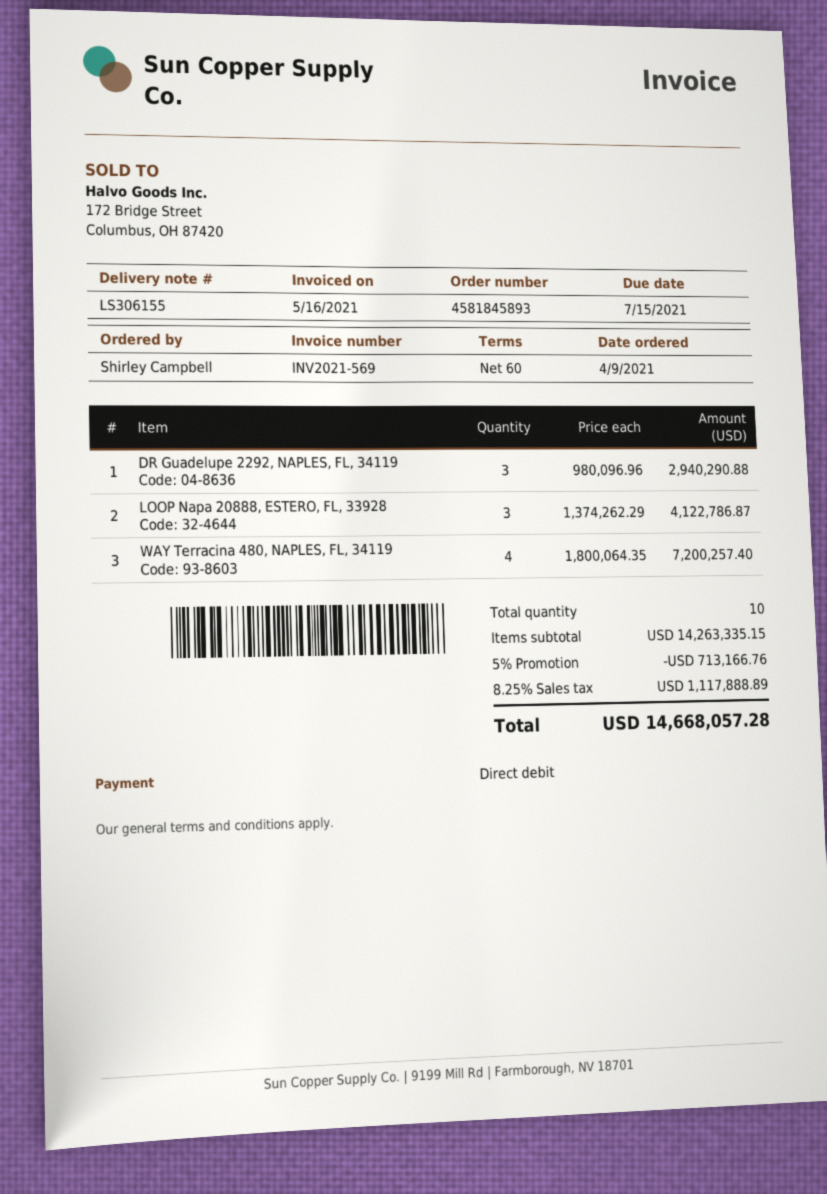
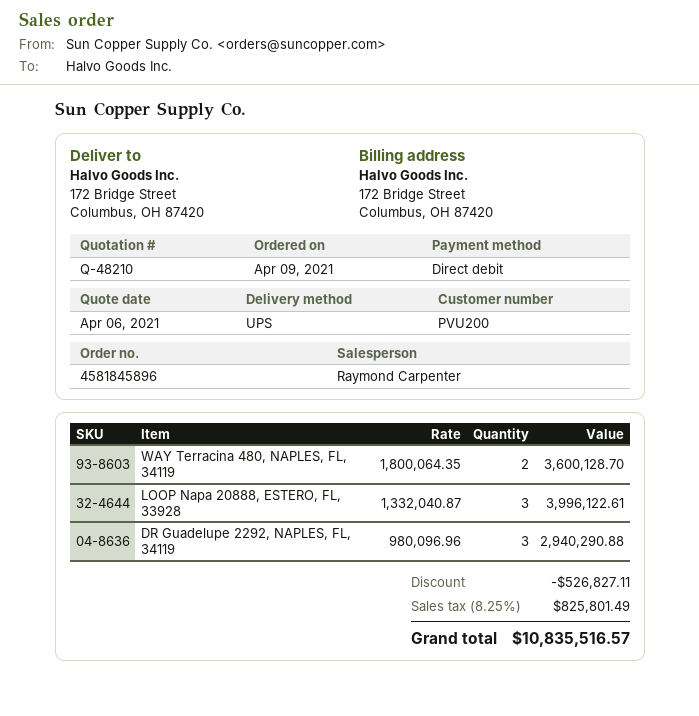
order number: 4581845893 -> 4581845896
LOOP Napa 20888, ESTERO, FL, 33928: 3 x 1374262.29 = 4122786.87 -> 3 x 1332040.87 = 3996122.61
WAY Terracina 480, NAPLES, FL, 34119: 4 x 1800064.35 = 7200257.40 -> 2 x 1800064.35 = 3600128.70
discount: 713166.76 -> 526827.11
tax: 8.25% = 1117888.89 -> 8.25% = 825801.49
total: 14668057.28 -> 10835516.57

